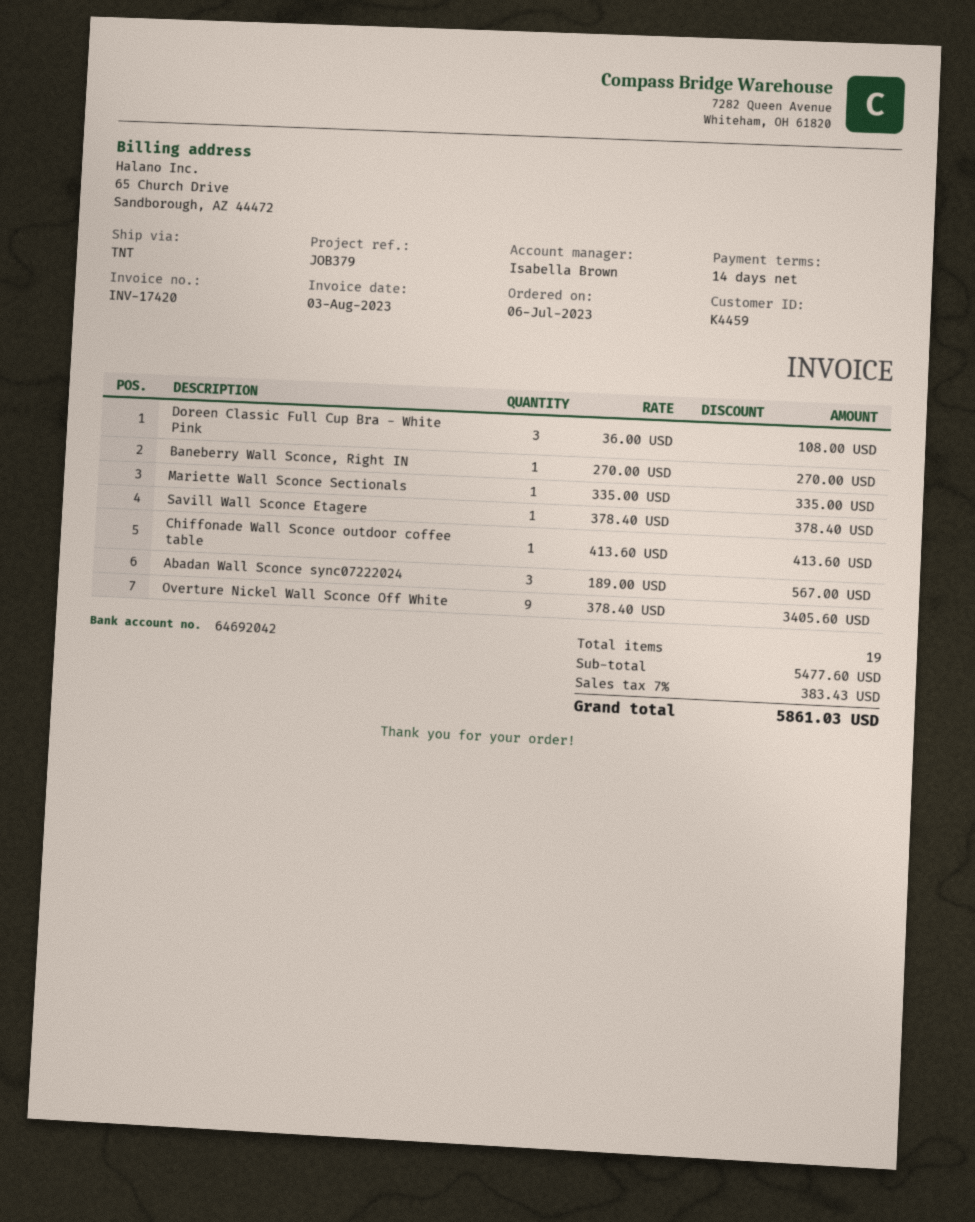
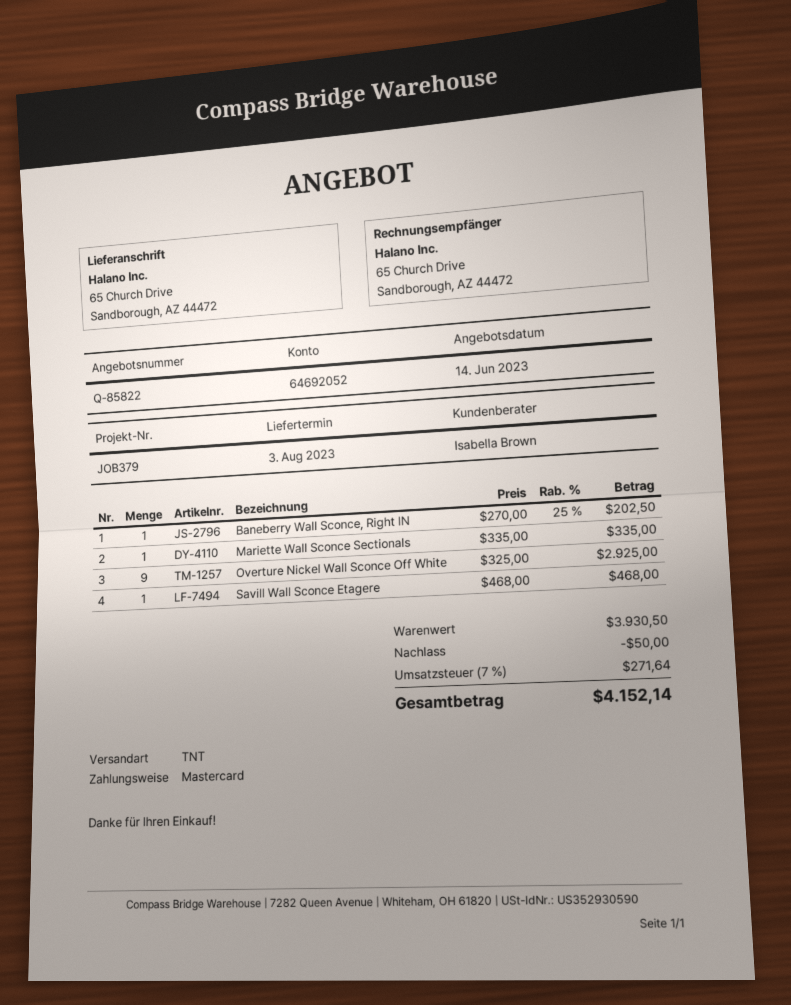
bank account: 64692042 -> 64692052
Doreen Classic Full Cup Bra - White Pink: 3 x 36.00 = 108.00 -> none
Baneberry Wall Sconce, Right IN: 1 x 270.00 = 270.00 -> 1 x 270.00 - 25% = 202.50
Savill Wall Sconce Etagere: 1 x 378.40 = 378.40 -> 1 x 468.00 = 468.00
Chiffonade Wall Sconce outdoor coffee table: 1 x 413.60 = 413.60 -> none
Abadan Wall Sconce sync07222024: 3 x 189.00 = 567.00 -> none
Overture Nickel Wall Sconce Off White: 9 x 378.40 = 3405.60 -> 9 x 325.00 = 2925.00
subtotal: 5477.60 -> 3930.50
discount: none -> 50.00
tax: 7% = 383.43 -> 7% = 271.64
total: 5861.03 -> 4152.14

